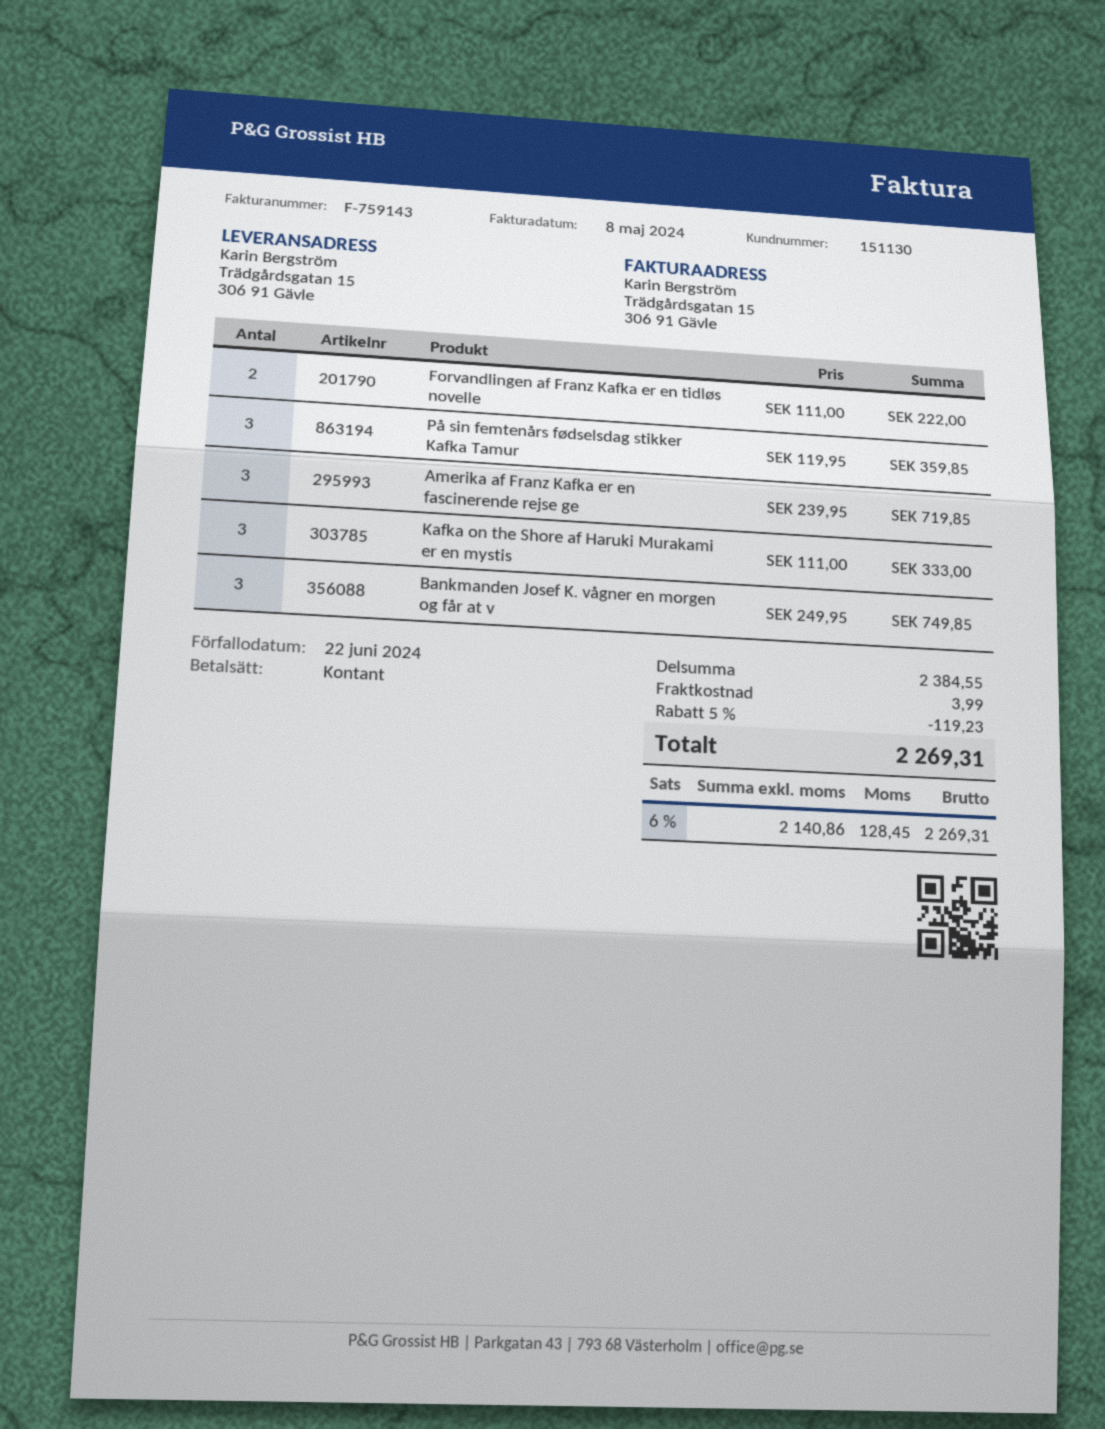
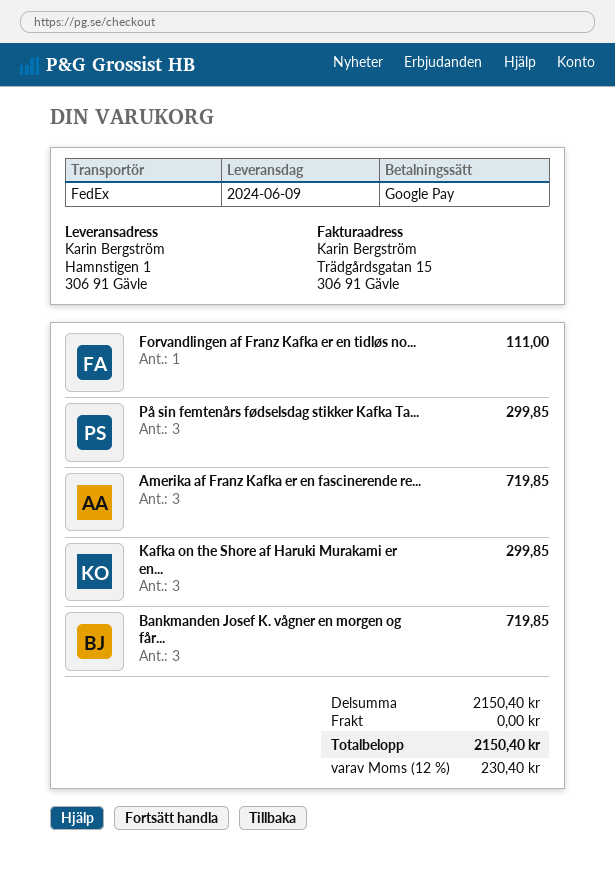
payment method: cash -> Google Pay
ship to: Trädgårdsgatan 15, 306 91 Gävle -> Hamnstigen 1, 306 91 Gävle
Forvandlingen af Franz Kafka er en tidløs novelle: 2 for 222.00 -> 1 for 111.00
På sin femtenårs fødselsdag stikker Kafka Tamur: 3 for 359.85 -> 3 for 299.85
Kafka on the Shore af Haruki Murakami er en mystis: 3 for 333.00 -> 3 for 299.85
Bankmanden Josef K. vågner en morgen og får at v: 3 for 749.85 -> 3 for 719.85
subtotal: 2384.55 -> 2150.40
discount: 5% = 119.23 -> none
shipping: 3.99 -> 0.00
tax: 6% = 128.45 -> 12% = 230.40
total: 2269.31 -> 2150.40

